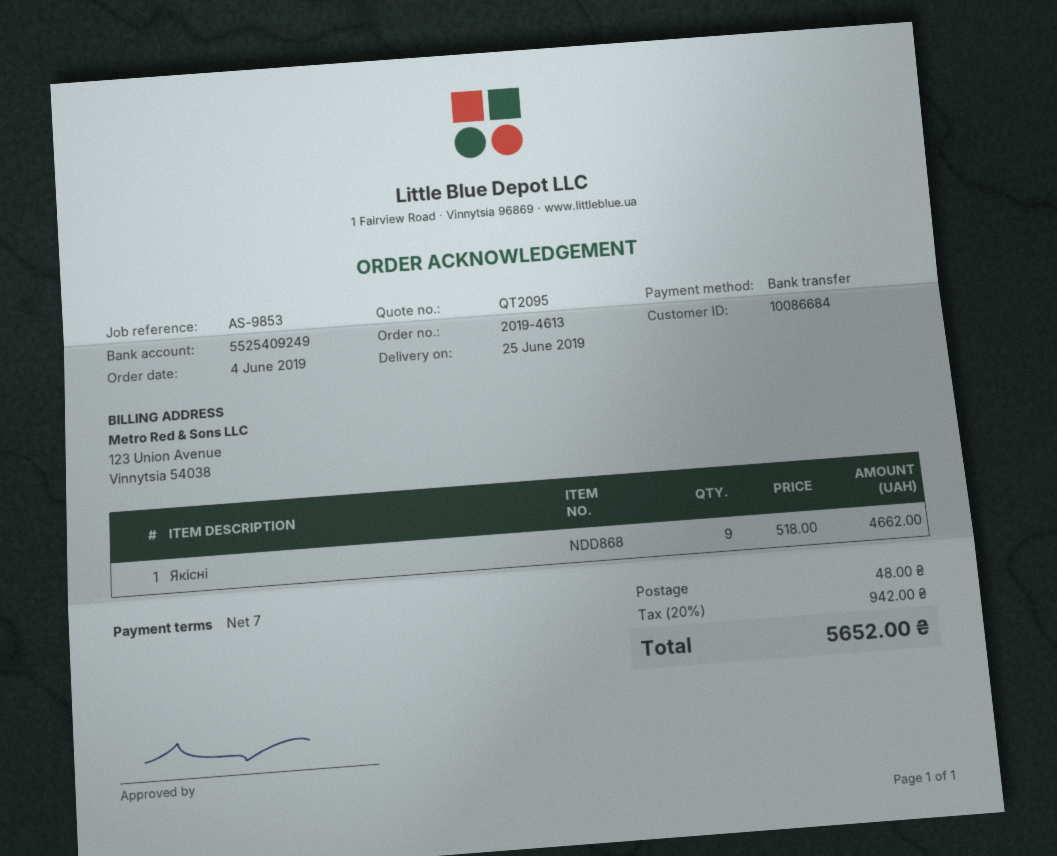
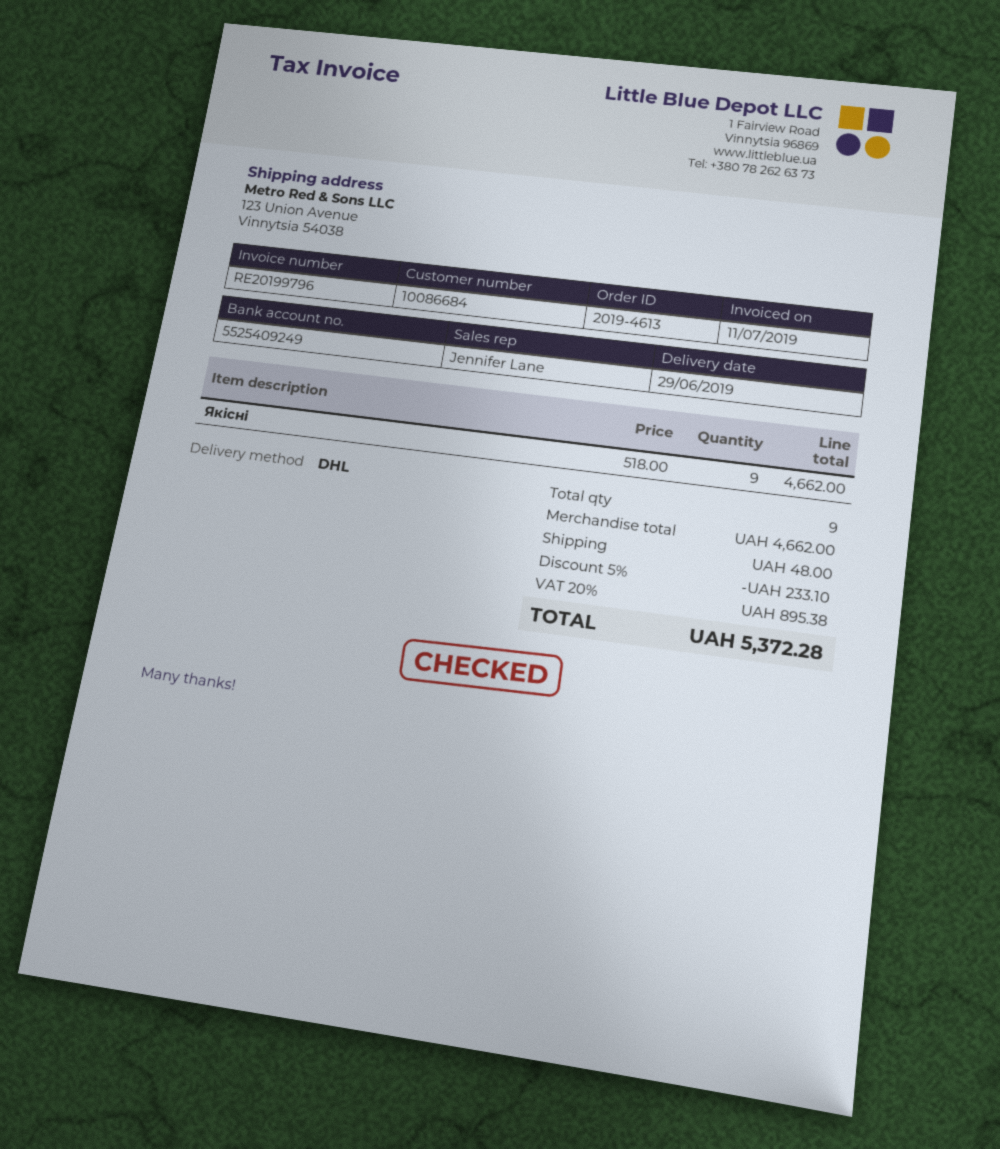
delivery date: 2019-06-25 -> 2019-06-29
discount: none -> 5% = 233.10
tax: 20% = 942.00 -> 20% = 895.38
total: 5652.00 -> 5372.28

